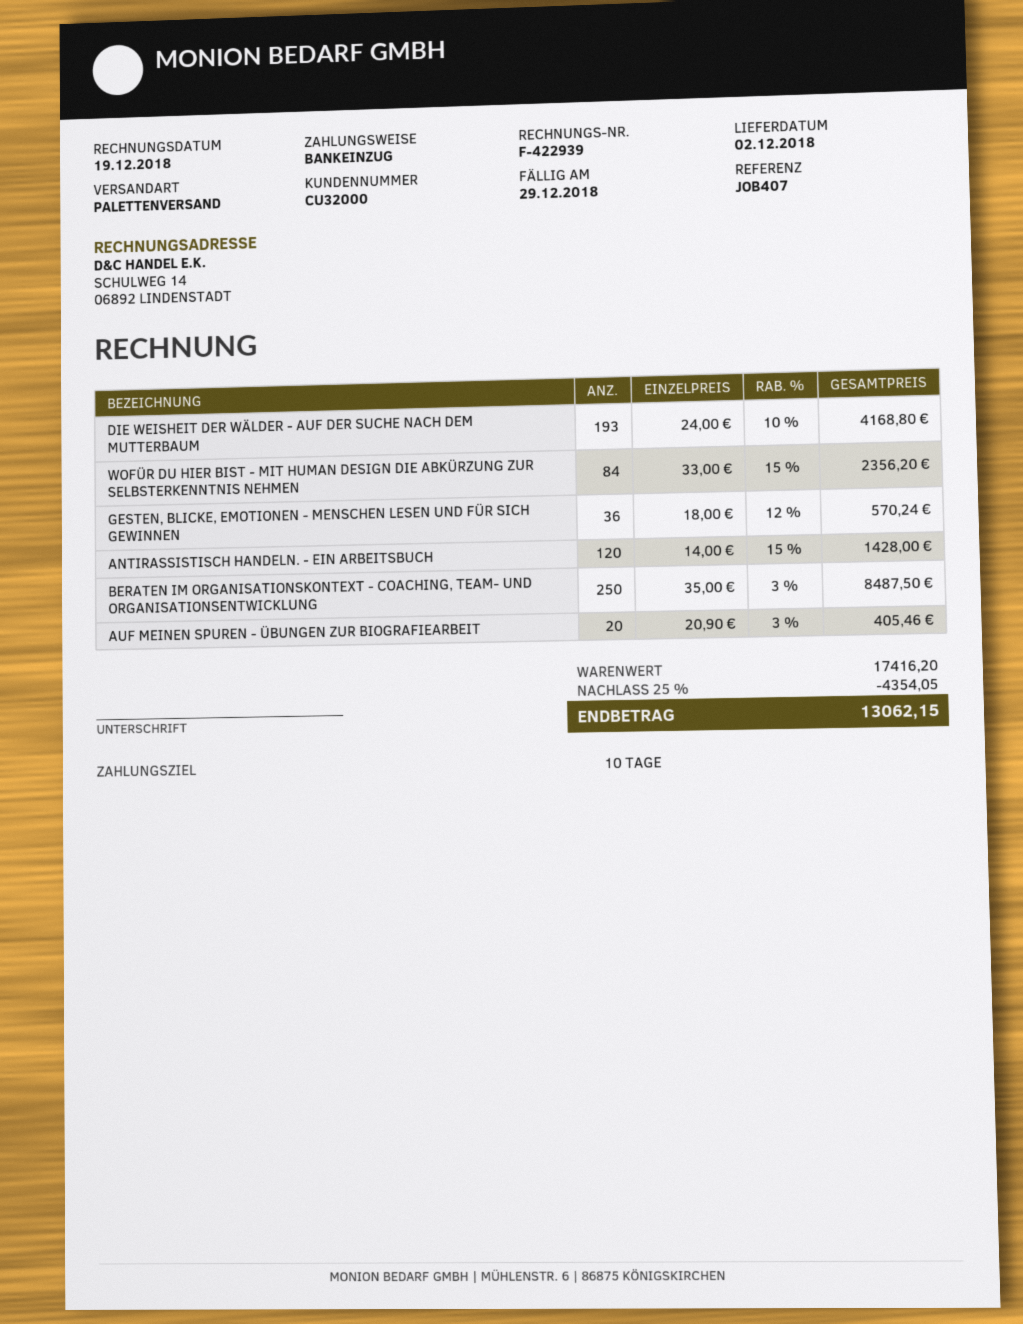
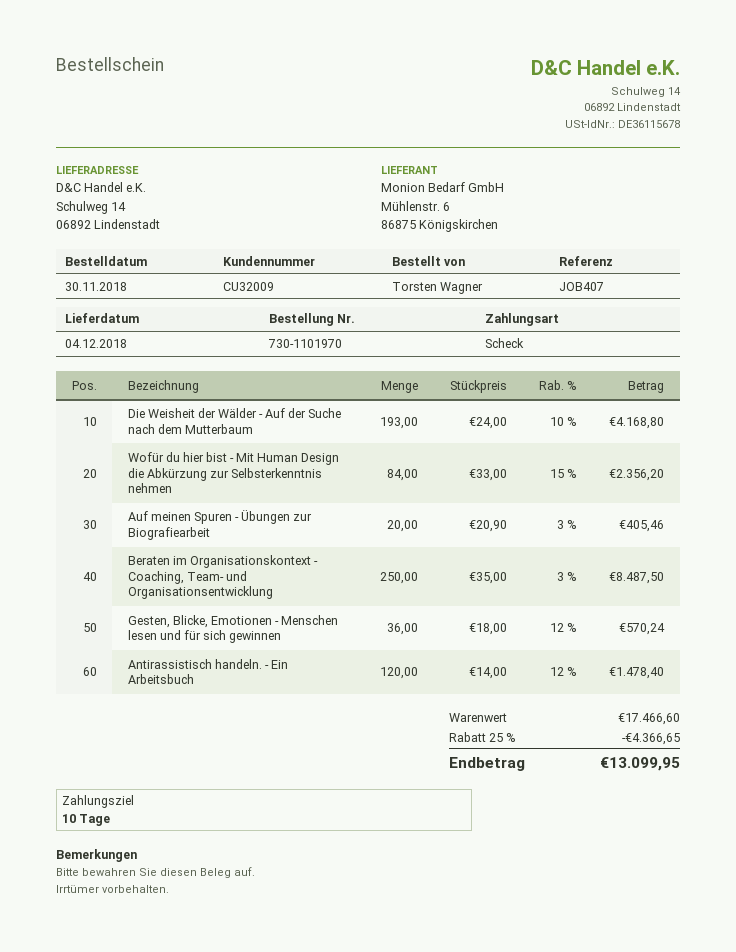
delivery date: 2018-12-02 -> 2018-12-04
customer number: CU32000 -> CU32009
payment method: direct debit -> cheque
ANTIRASSISTISCH HANDELN. - EIN ARBEITSBUCH: 120 x 14.00 - 15% = 1428.00 -> 120 x 14.00 - 12% = 1478.40
subtotal: 17416.20 -> 17466.60
discount: 25% = 4354.05 -> 25% = 4366.65
total: 13062.15 -> 13099.95

